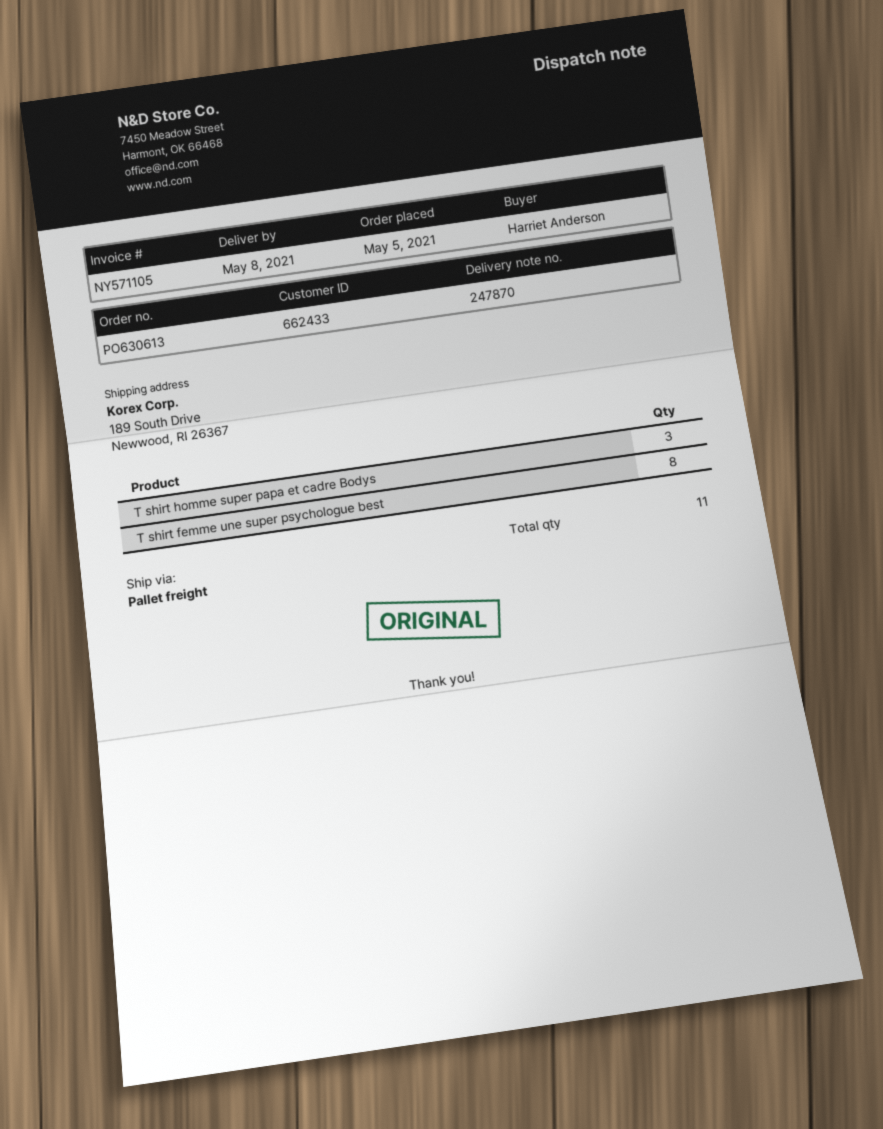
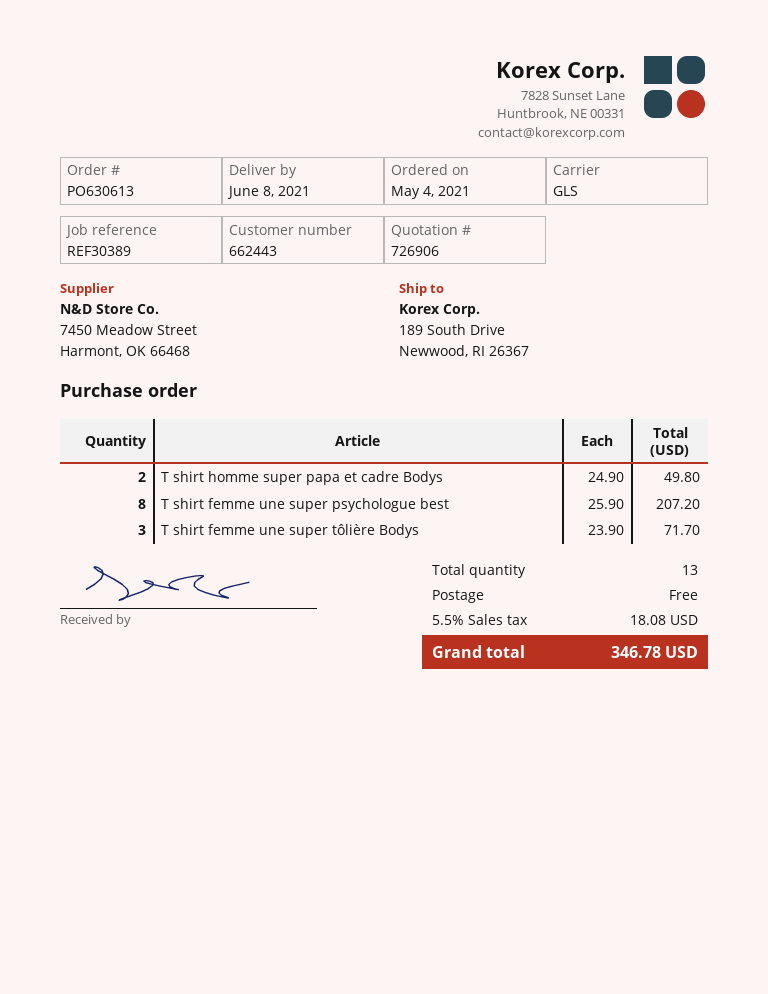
order date: 2021-05-05 -> 2021-05-04
delivery date: 2021-05-08 -> 2021-06-08
customer number: 662433 -> 662443
shipping method: pallet freight -> GLS
T shirt homme super papa et cadre Bodys: 3 -> 2
T shirt femme une super tôlière Bodys: none -> 3
total quantity: 11 -> 13

